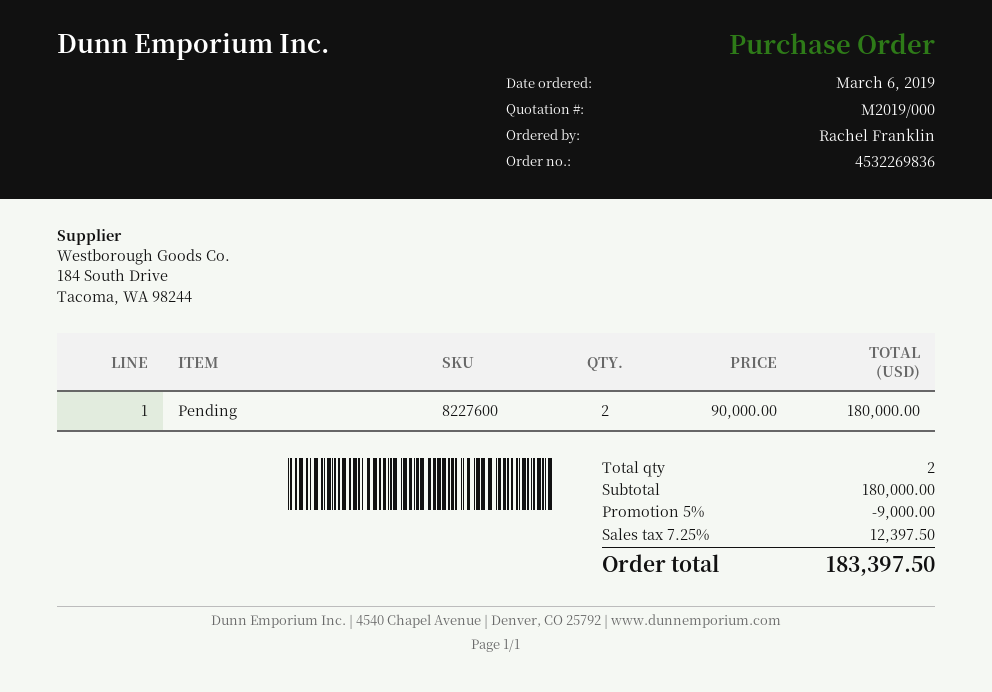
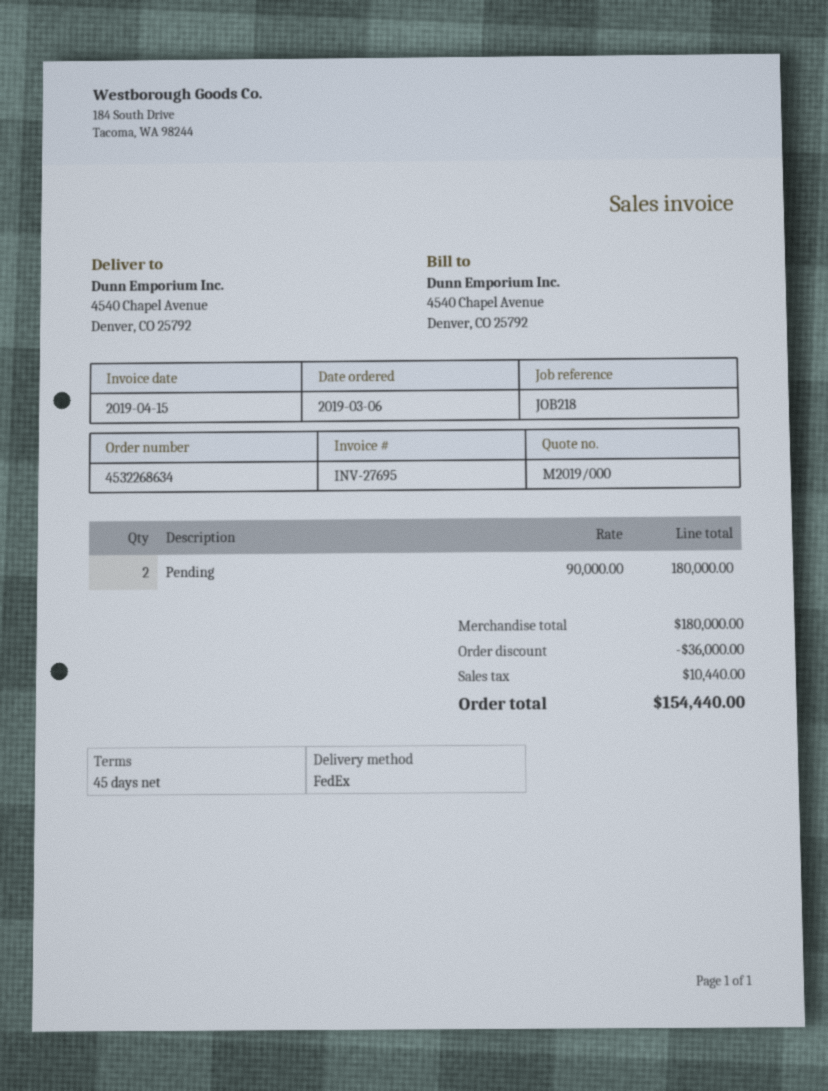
order number: 4532269836 -> 4532268634
discount: 9000.00 -> 36000.00
tax: 12397.50 -> 10440.00
total: 183397.50 -> 154440.00

